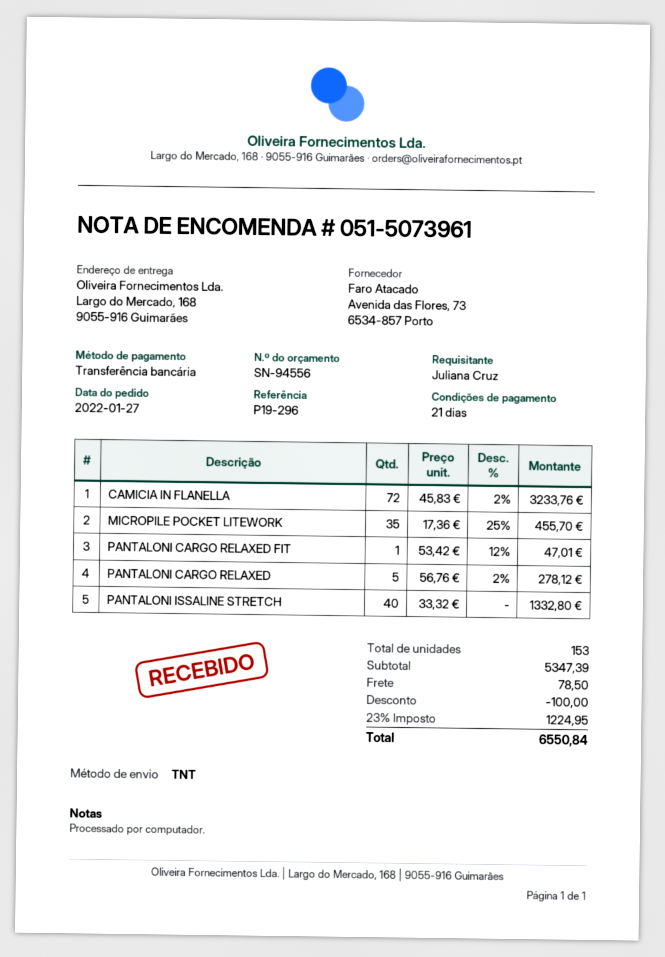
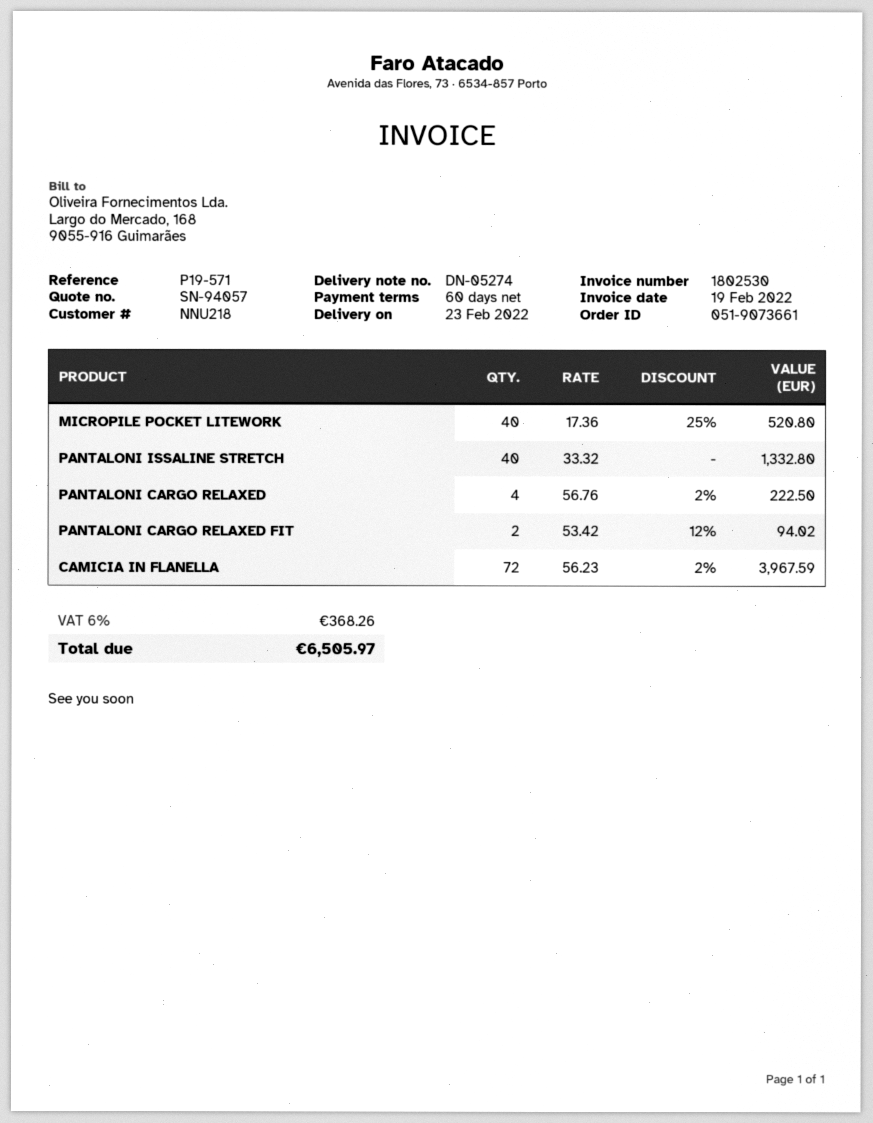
quote number: SN-94556 -> SN-94057
order number: 051-5073961 -> 051-9073661
payment terms: 21 days -> 60 days
reference: P19-296 -> P19-571
CAMICIA IN FLANELLA: 72 x 45.83 - 2% = 3233.76 -> 72 x 56.23 - 2% = 3967.59
MICROPILE POCKET LITEWORK: 35 x 17.36 - 25% = 455.70 -> 40 x 17.36 - 25% = 520.80
PANTALONI CARGO RELAXED FIT: 1 x 53.42 - 12% = 47.01 -> 2 x 53.42 - 12% = 94.02
PANTALONI CARGO RELAXED: 5 x 56.76 - 2% = 278.12 -> 4 x 56.76 - 2% = 222.50
discount: 100.00 -> none
shipping: 78.50 -> none
tax: 23% = 1224.95 -> 6% = 368.26
total: 6550.84 -> 6505.97

